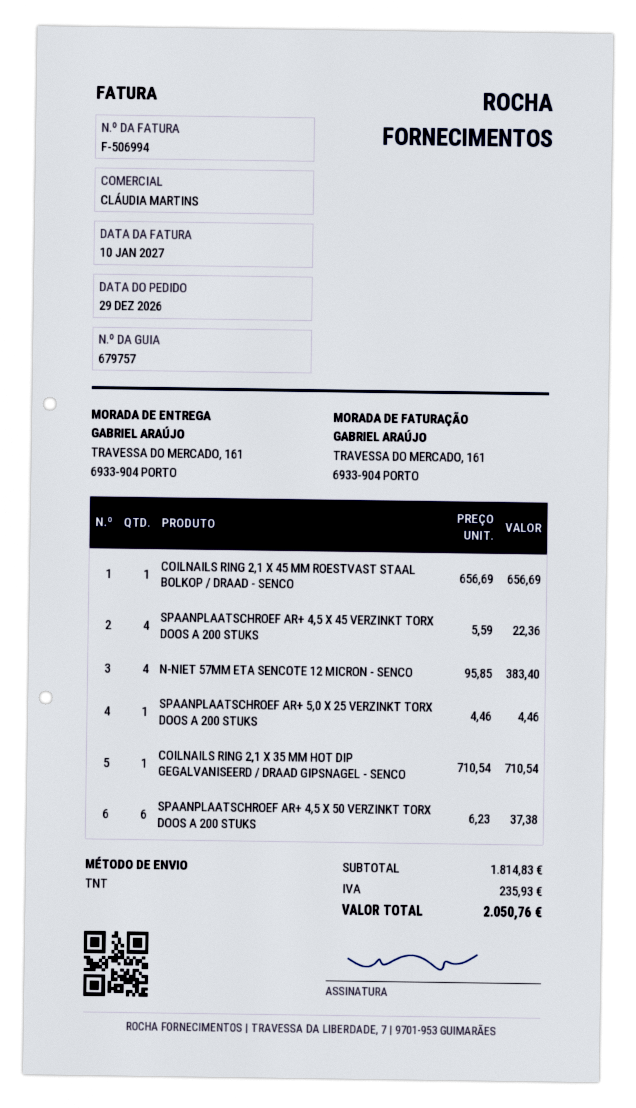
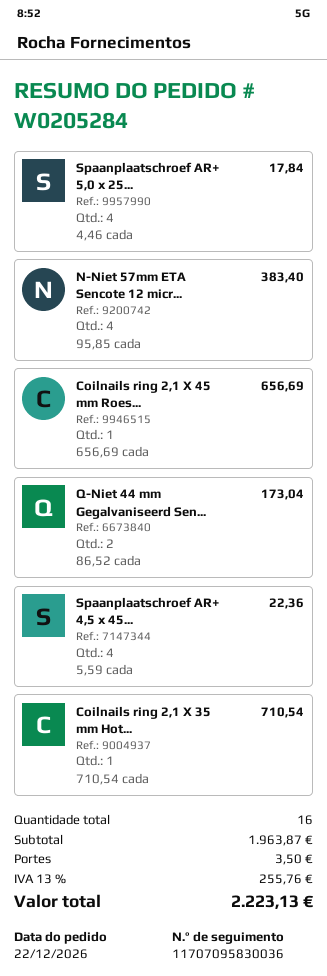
order date: 2026-12-29 -> 2026-12-22
SPAANPLAATSCHROEF AR+ 5,0 X 25 VERZINKT TORX DOOS A 200 STUKS: 1 x 4.46 = 4.46 -> 4 x 4.46 = 17.84
SPAANPLAATSCHROEF AR+ 4,5 X 50 VERZINKT TORX DOOS A 200 STUKS: 6 x 6.23 = 37.38 -> none
Q-Niet 44 mm Gegalvaniseerd Sen...: none -> 2 x 86.52 = 173.04
subtotal: 1814.83 -> 1963.87
shipping: none -> 3.50
tax: 235.93 -> 255.76
total: 2050.76 -> 2223.13

